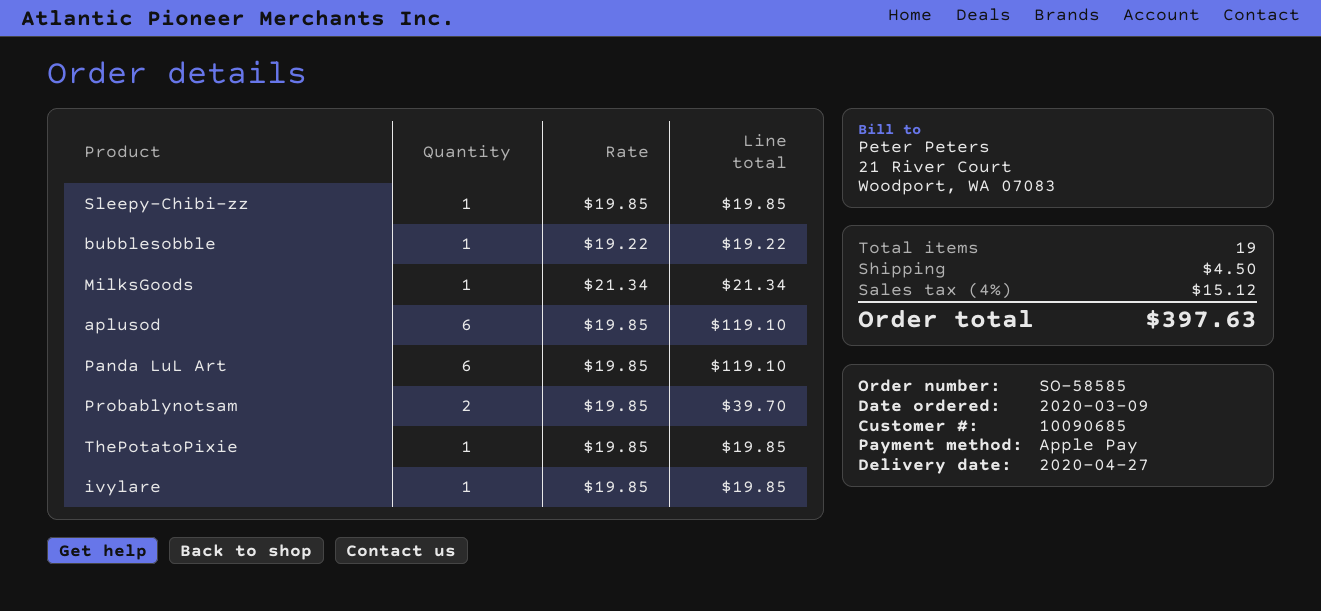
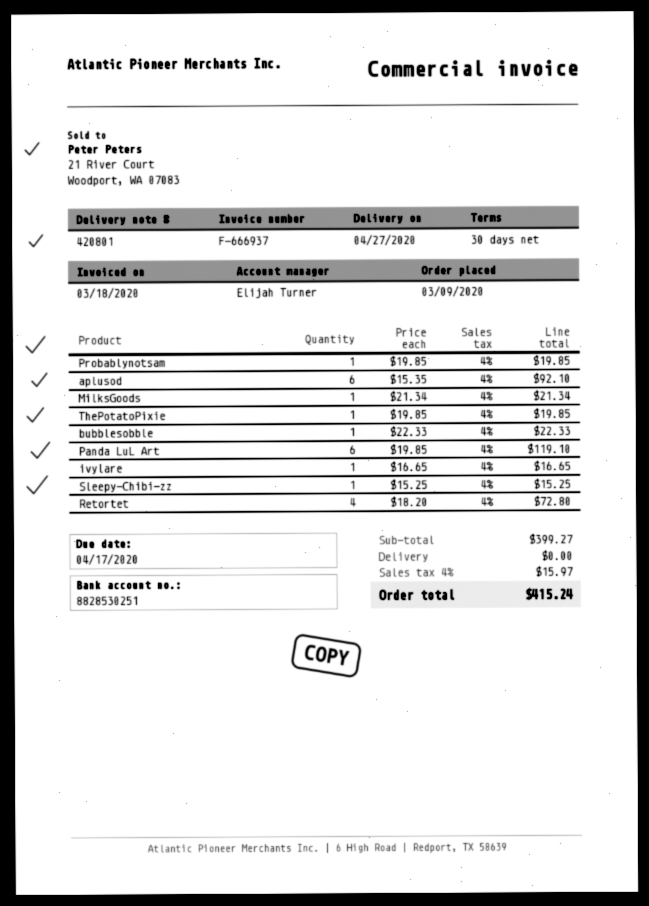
Sleepy-Chibi-zz: 1 x 19.85 = 19.85 -> 1 x 15.25 = 15.25
bubblesobble: 1 x 19.22 = 19.22 -> 1 x 22.33 = 22.33
aplusod: 6 x 19.85 = 119.10 -> 6 x 15.35 = 92.10
Probablynotsam: 2 x 19.85 = 39.70 -> 1 x 19.85 = 19.85
ivylare: 1 x 19.85 = 19.85 -> 1 x 16.65 = 16.65
Retortet: none -> 4 x 18.20 = 72.80
shipping: 4.50 -> 0.00
tax: 4% = 15.12 -> 4% = 15.97
total: 397.63 -> 415.24

